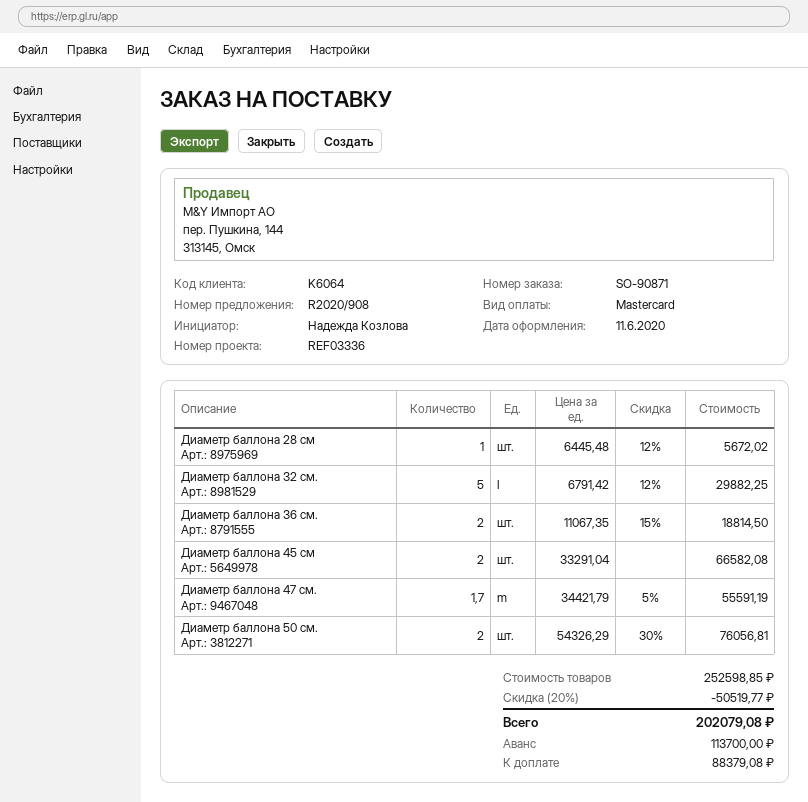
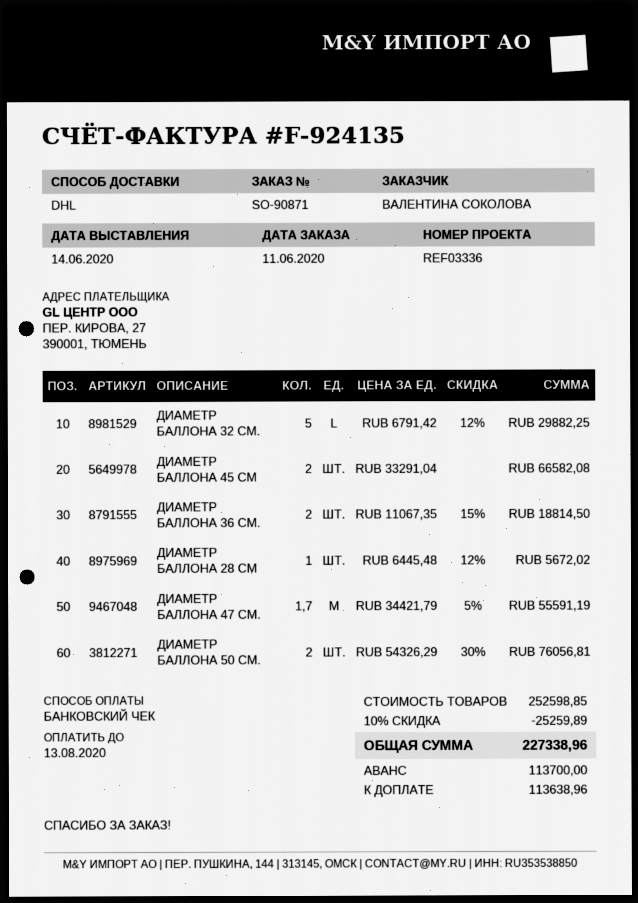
ordered by: Надежда Козлова -> ВАЛЕНТИНА СОКОЛОВА
payment method: Mastercard -> cheque
discount: 20% = 50519.77 -> 10% = 25259.89
total: 202079.08 -> 227338.96
balance: 88379.08 -> 113638.96

